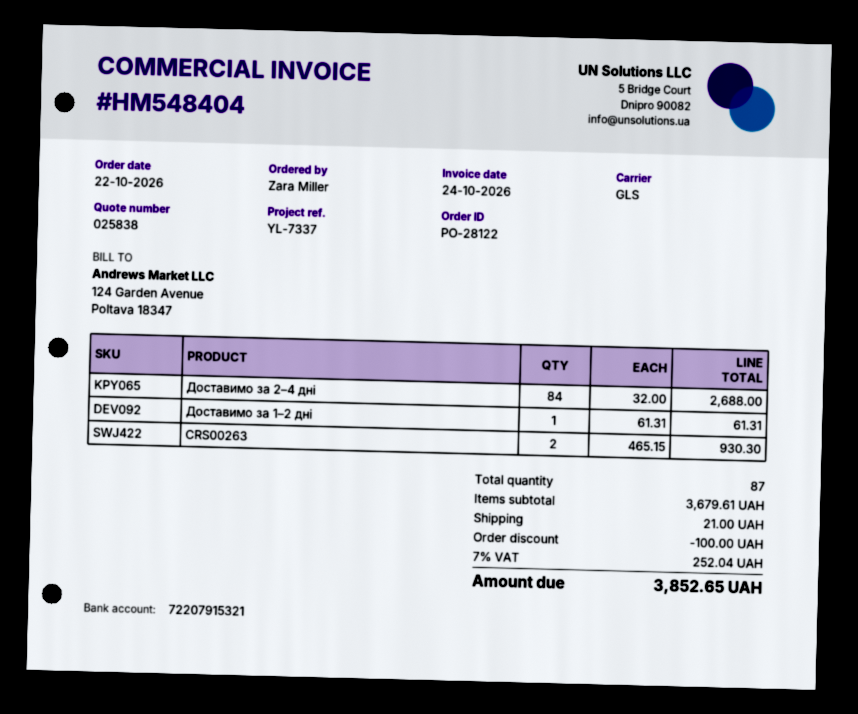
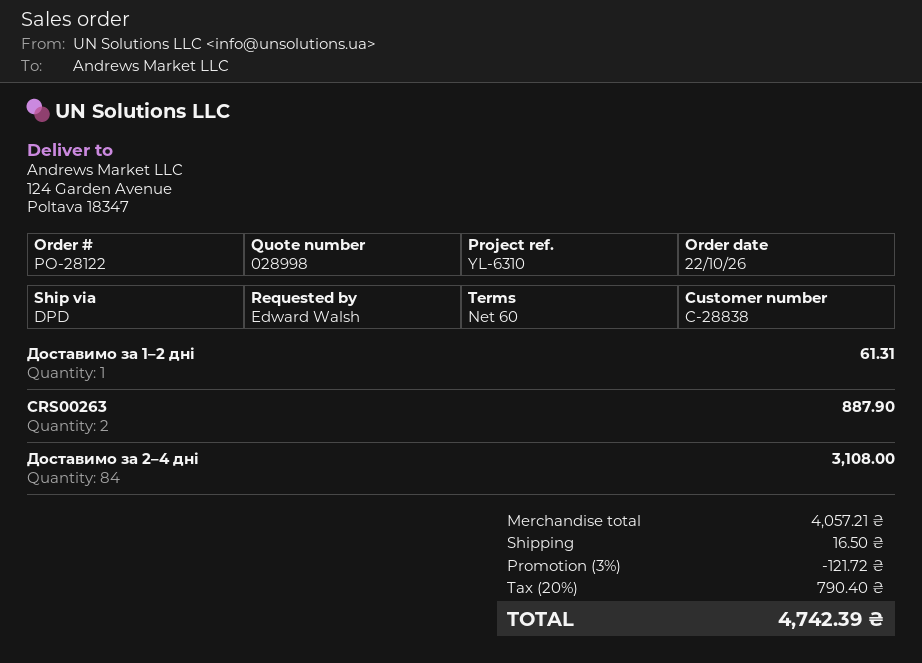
quote number: 025838 -> 028998
reference: YL-7337 -> YL-6310
ordered by: Zara Miller -> Edward Walsh
shipping method: GLS -> DPD
Доставимо за 2–4 дні: 84 for 2688.00 -> 84 for 3108.00
CRS00263: 2 for 930.30 -> 2 for 887.90
subtotal: 3679.61 -> 4057.21
discount: 100.00 -> 121.72
shipping: 21.00 -> 16.50
tax: 7% = 252.04 -> 20% = 790.40
total: 3852.65 -> 4742.39

